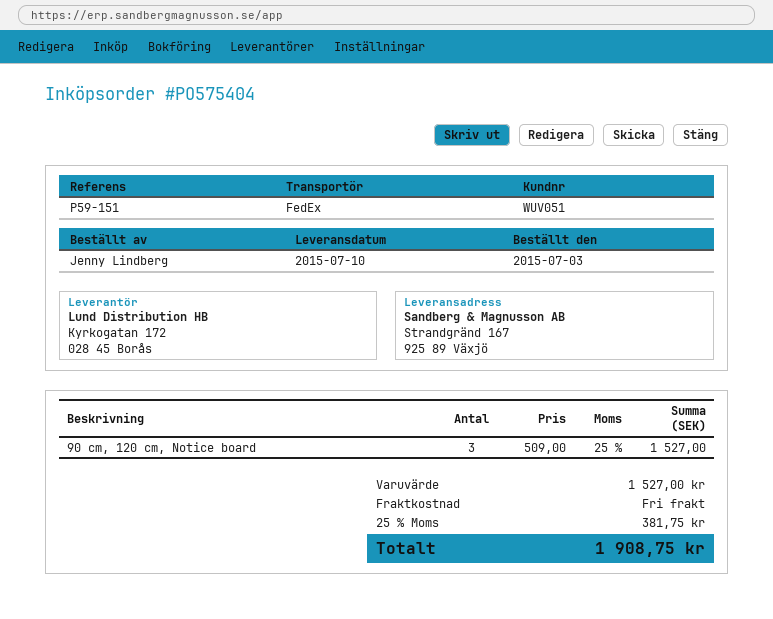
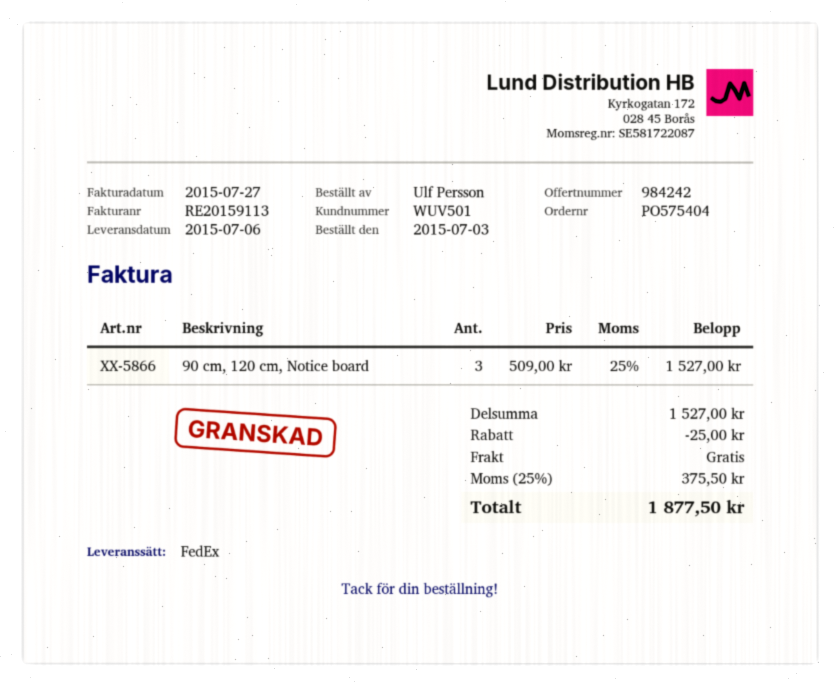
delivery date: 2015-07-10 -> 2015-07-06
customer number: WUV051 -> WUV501
ordered by: Jenny Lindberg -> Ulf Persson
discount: none -> 25.00
tax: 25% = 381.75 -> 25% = 375.50
total: 1908.75 -> 1877.50

